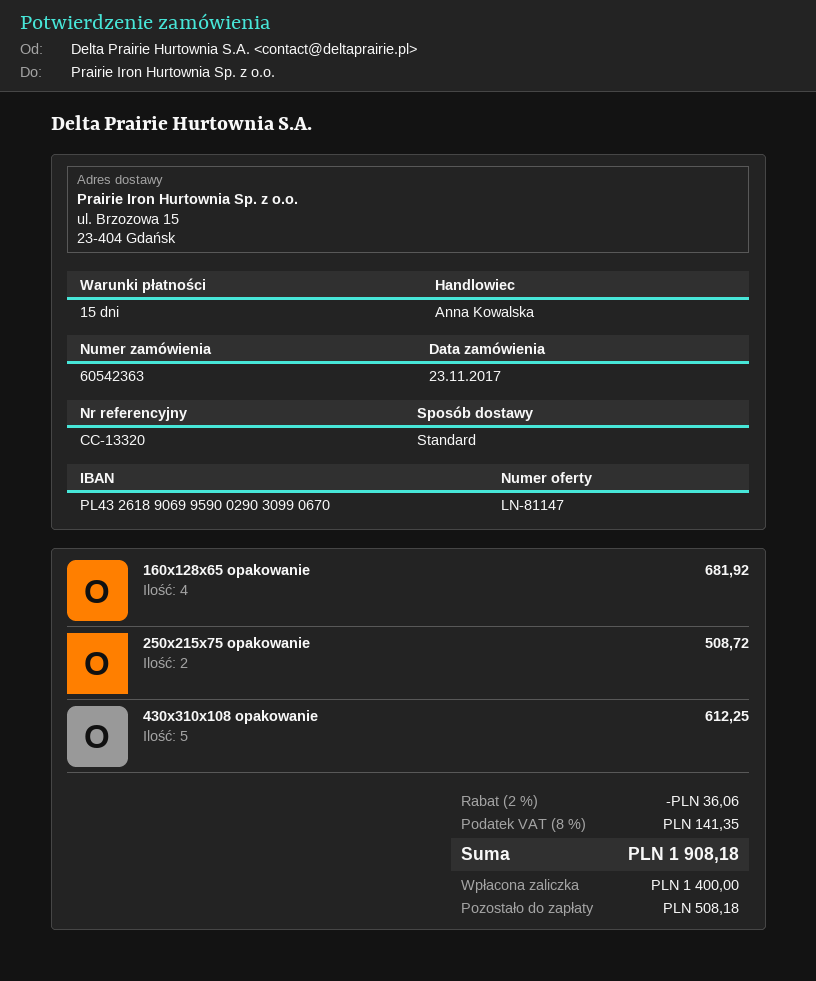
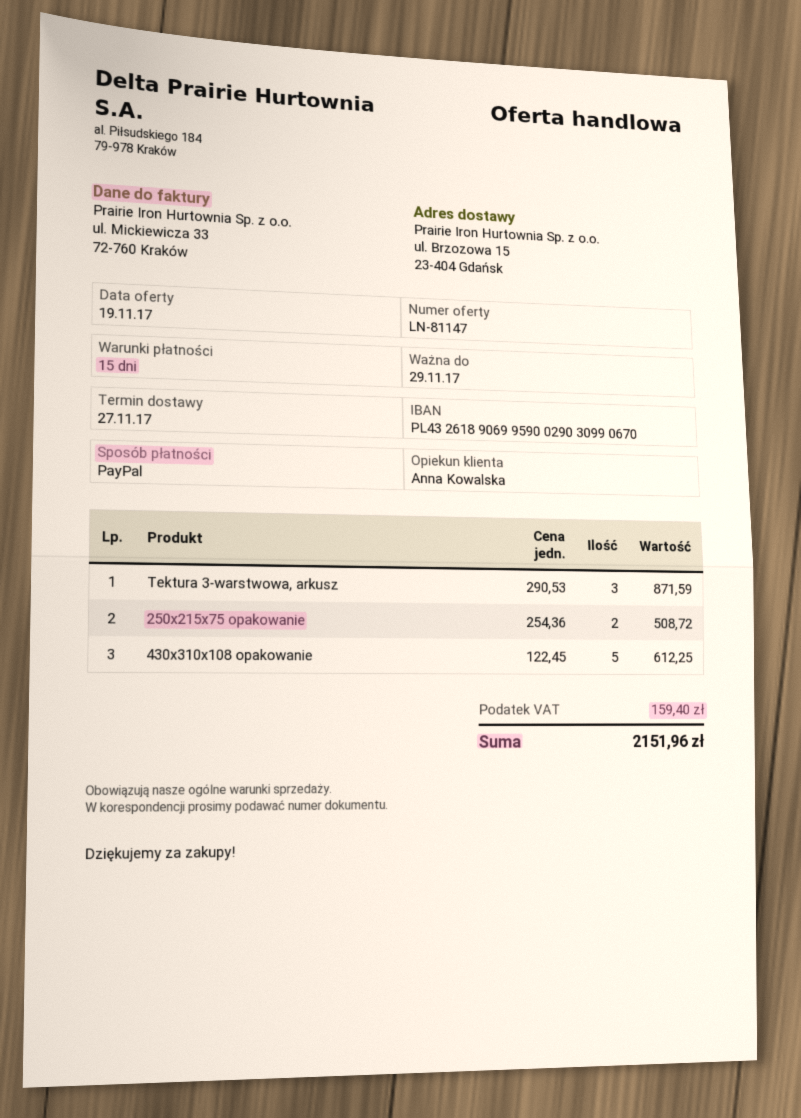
160x128x65 opakowanie: 4 for 681.92 -> none
Tektura 3-warstwowa, arkusz: none -> 3 for 871.59
discount: 2% = 36.06 -> none
tax: 141.35 -> 159.40
total: 1908.18 -> 2151.96

